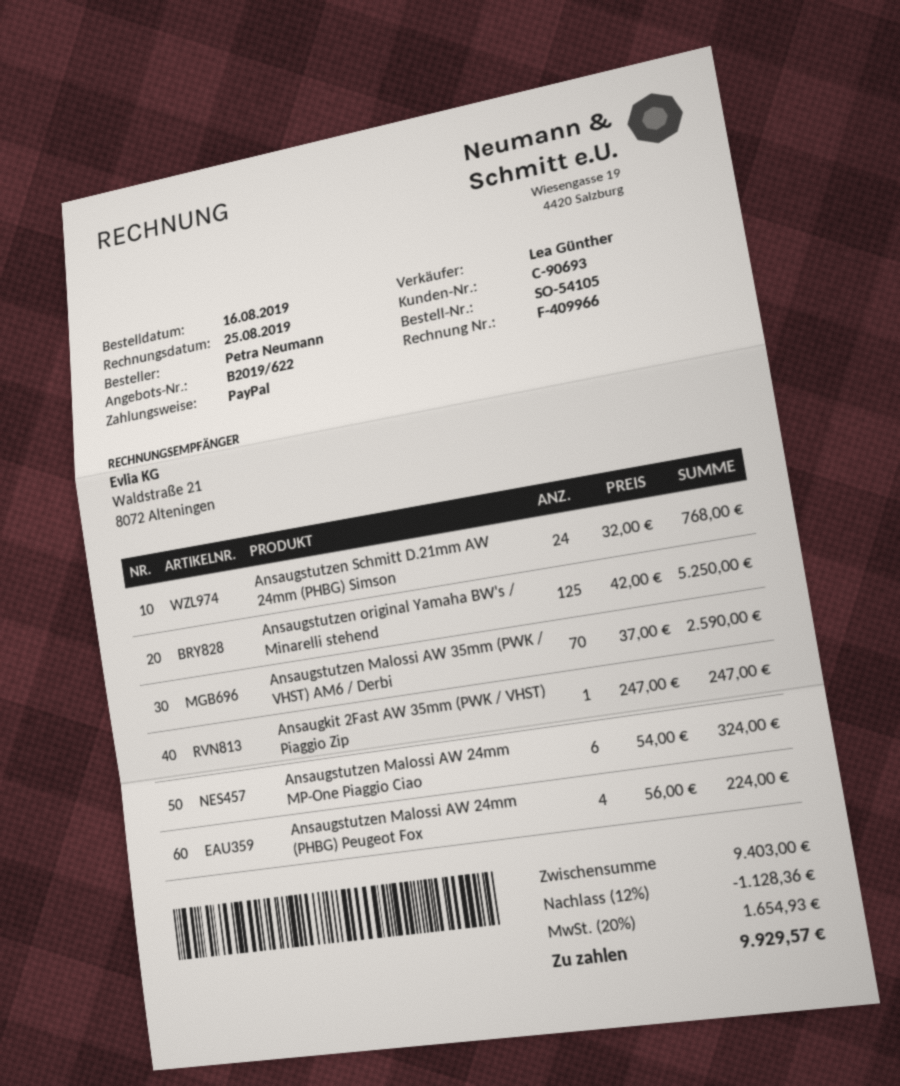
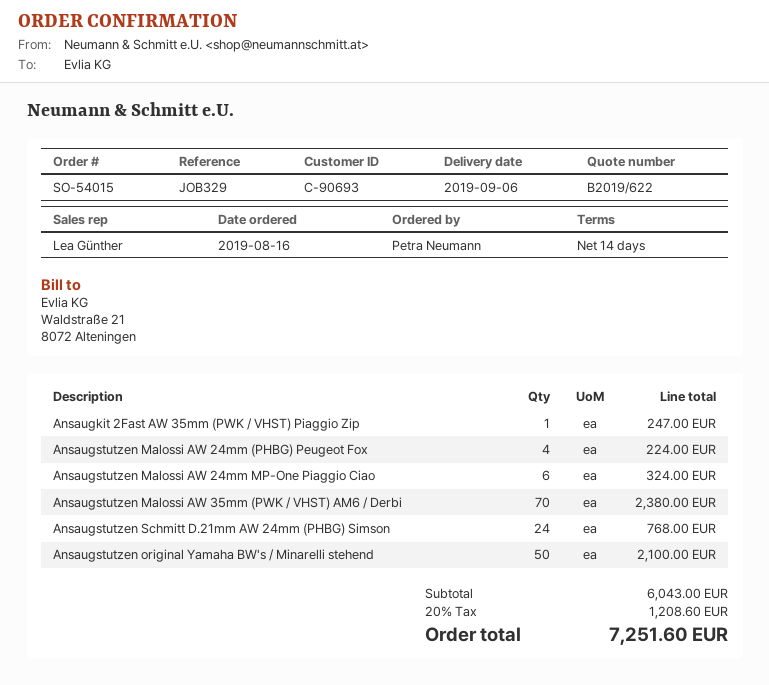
order number: SO-54105 -> SO-54015
Ansaugstutzen original Yamaha BW's / Minarelli stehend: 125 for 5250.00 -> 50 for 2100.00
Ansaugstutzen Malossi AW 35mm (PWK / VHST) AM6 / Derbi: 70 for 2590.00 -> 70 for 2380.00
subtotal: 9403.00 -> 6043.00
discount: 12% = 1128.36 -> none
tax: 20% = 1654.93 -> 20% = 1208.60
total: 9929.57 -> 7251.60

